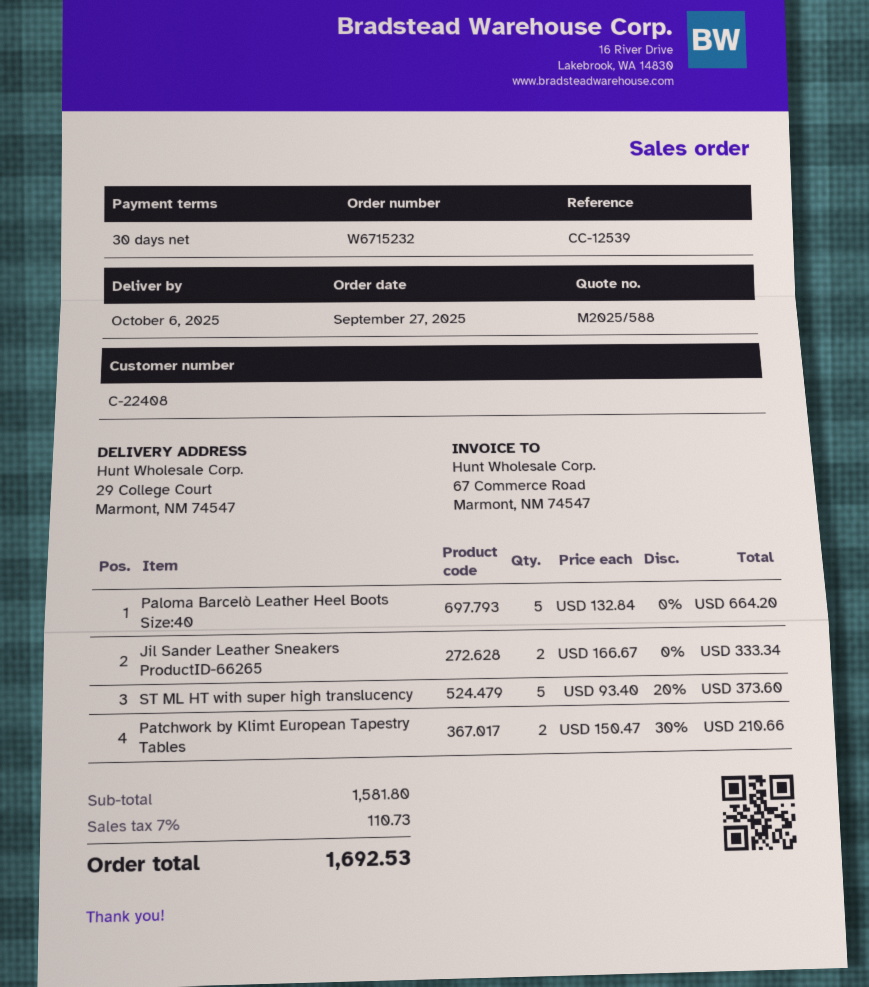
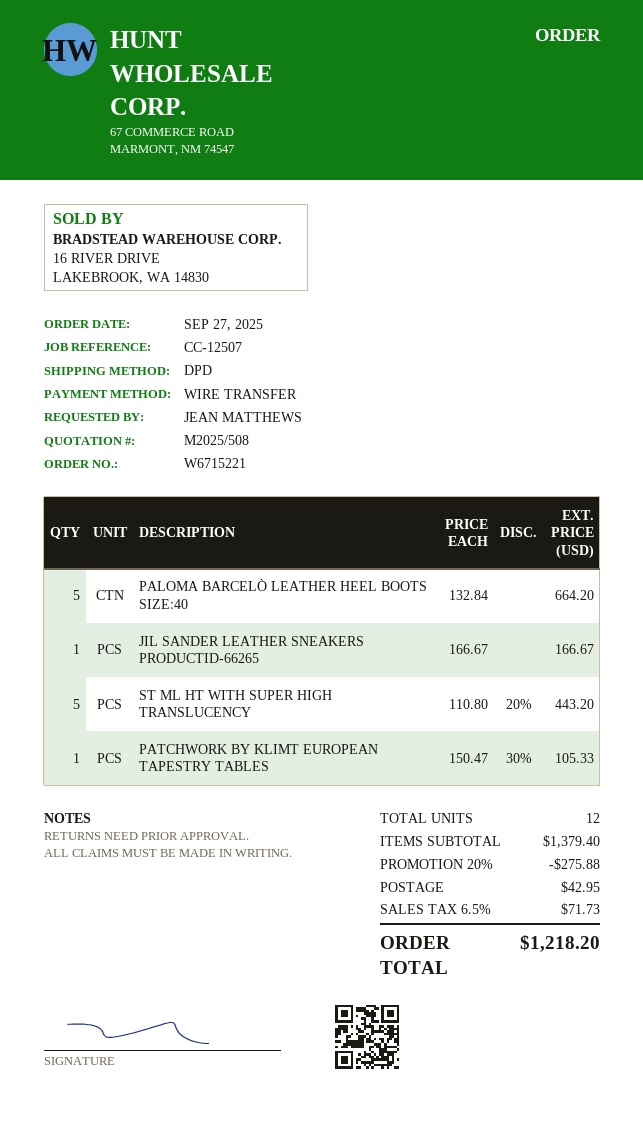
quote number: M2025/588 -> M2025/508
order number: W6715232 -> W6715221
reference: CC-12539 -> CC-12507
Jil Sander Leather Sneakers ProductID-66265: 2 x 166.67 = 333.34 -> 1 x 166.67 = 166.67
ST ML HT with super high translucency: 5 x 93.40 - 20% = 373.60 -> 5 x 110.80 - 20% = 443.20
Patchwork by Klimt European Tapestry Tables: 2 x 150.47 - 30% = 210.66 -> 1 x 150.47 - 30% = 105.33
subtotal: 1581.80 -> 1379.40
discount: none -> 20% = 275.88
shipping: none -> 42.95
tax: 7% = 110.73 -> 6.5% = 71.73
total: 1692.53 -> 1218.20

